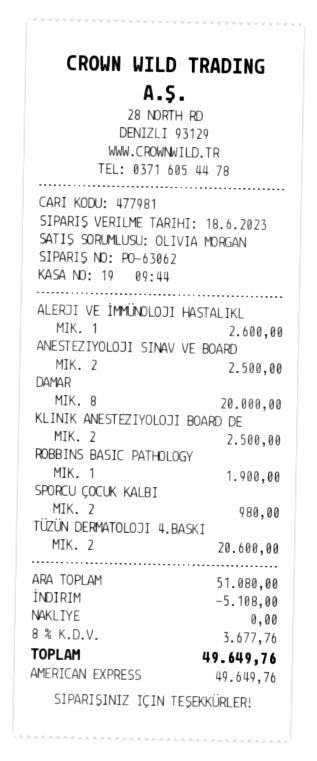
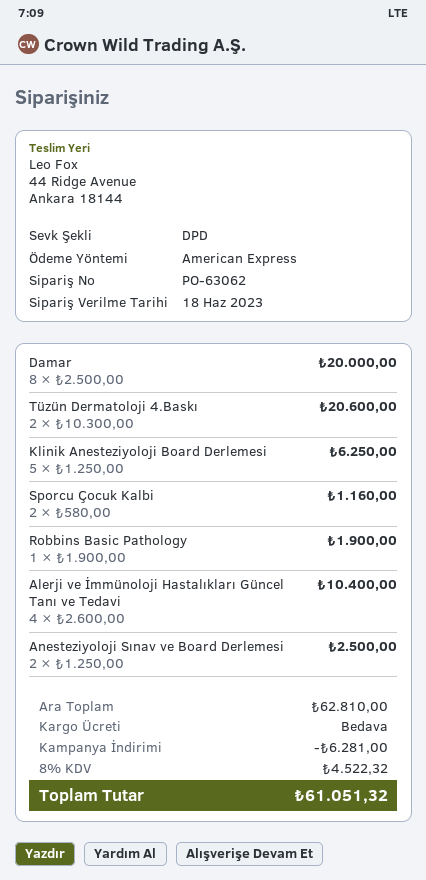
ALERJI VE İMMÜNOLOJI HASTALIKL: 1 for 2600.00 -> 4 for 10400.00
KLINIK ANESTEZIYOLOJI BOARD DE: 2 for 2500.00 -> 5 for 6250.00
SPORCU ÇOCUK KALBI: 2 for 980.00 -> 2 for 1160.00
subtotal: 51080.00 -> 62810.00
discount: 5108.00 -> 6281.00
tax: 8% = 3677.76 -> 8% = 4522.32
total: 49649.76 -> 61051.32

